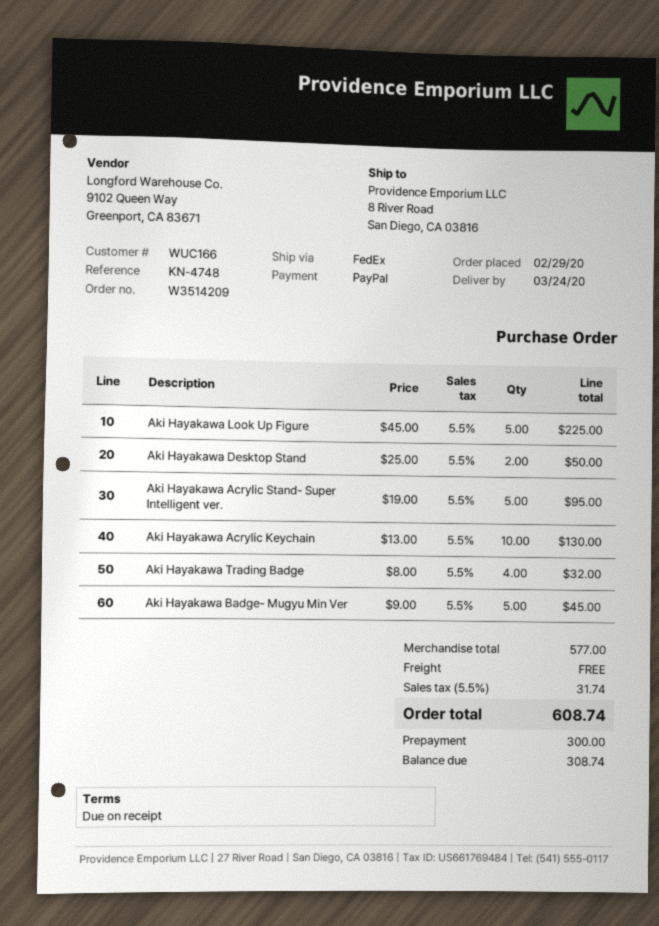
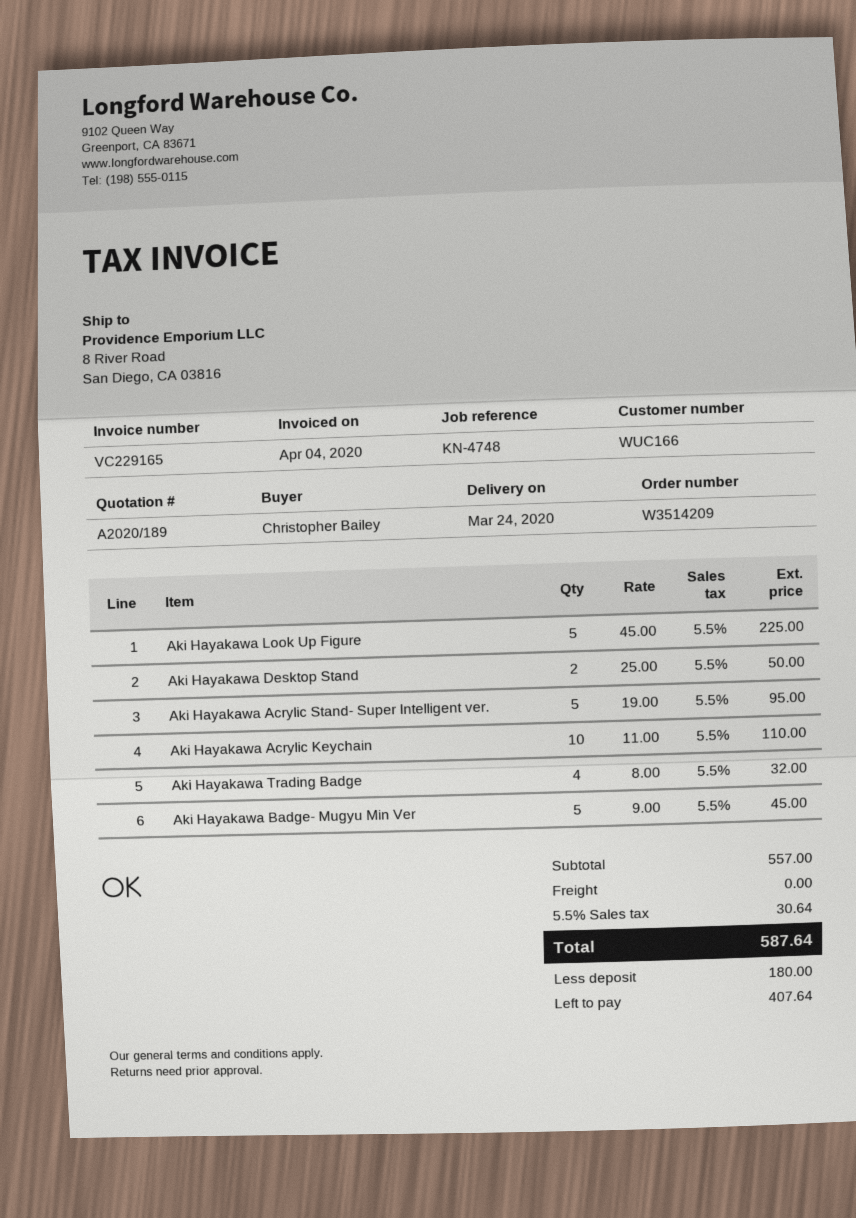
Aki Hayakawa Acrylic Keychain: 10 x 13.00 = 130.00 -> 10 x 11.00 = 110.00
subtotal: 577.00 -> 557.00
tax: 5.5% = 31.74 -> 5.5% = 30.64
total: 608.74 -> 587.64
deposit: 300.00 -> 180.00
balance: 308.74 -> 407.64

